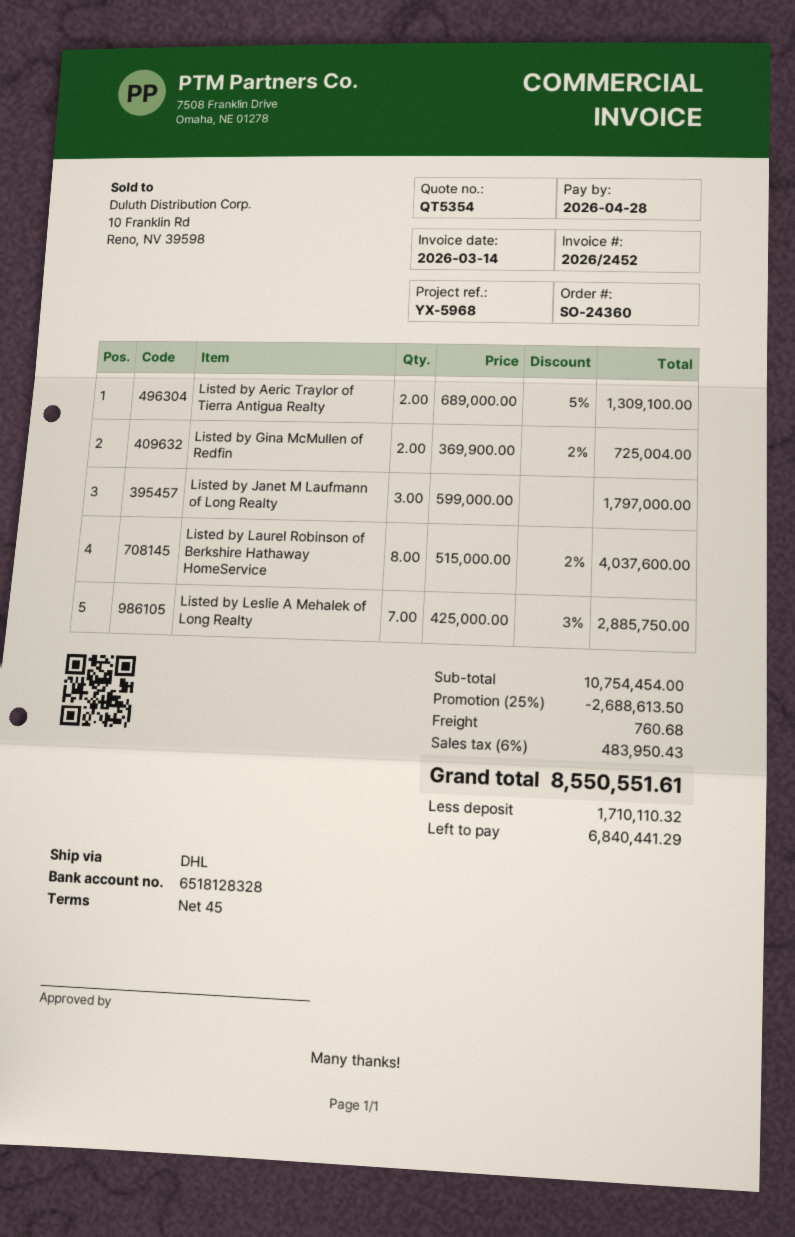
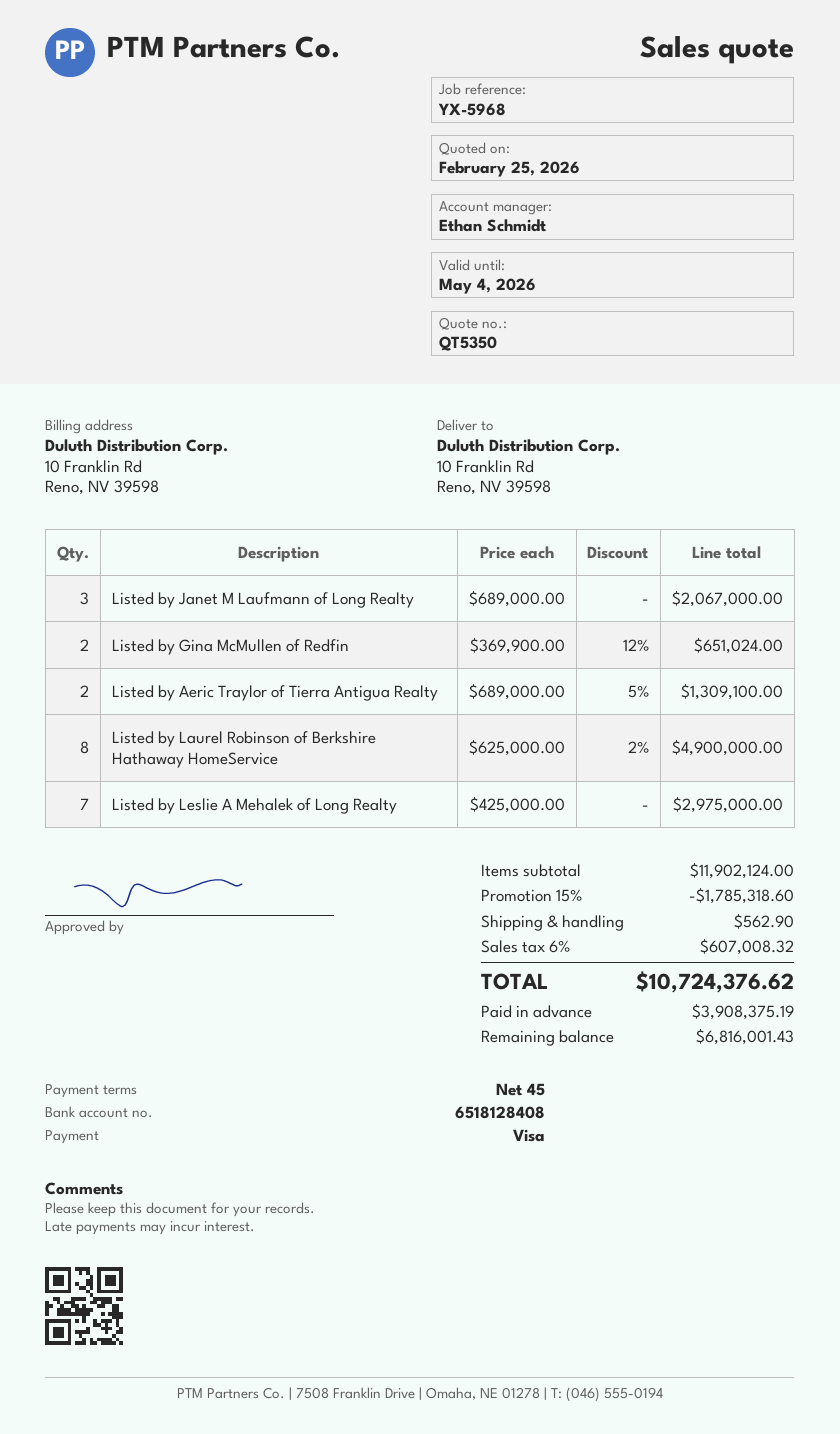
quote number: QT5354 -> QT5350
bank account: 6518128328 -> 6518128408
Listed by Gina McMullen of Redfin: 2 x 369900.00 - 2% = 725004.00 -> 2 x 369900.00 - 12% = 651024.00
Listed by Janet M Laufmann of Long Realty: 3 x 599000.00 = 1797000.00 -> 3 x 689000.00 = 2067000.00
Listed by Laurel Robinson of Berkshire Hathaway HomeService: 8 x 515000.00 - 2% = 4037600.00 -> 8 x 625000.00 - 2% = 4900000.00
Listed by Leslie A Mehalek of Long Realty: 7 x 425000.00 - 3% = 2885750.00 -> 7 x 425000.00 = 2975000.00
subtotal: 10754454.00 -> 11902124.00
discount: 25% = 2688613.50 -> 15% = 1785318.60
shipping: 760.68 -> 562.90
tax: 6% = 483950.43 -> 6% = 607008.32
total: 8550551.61 -> 10724376.62
deposit: 1710110.32 -> 3908375.19
balance: 6840441.29 -> 6816001.43

